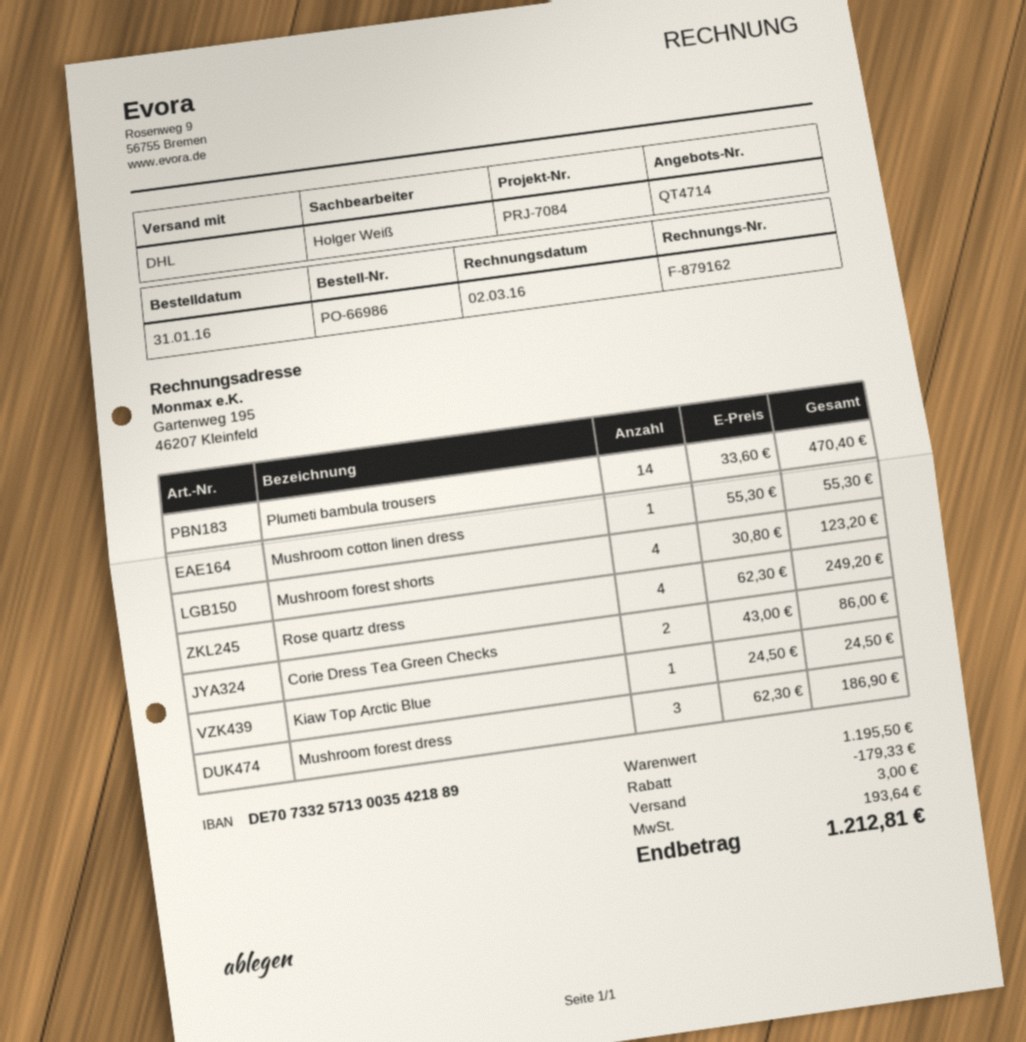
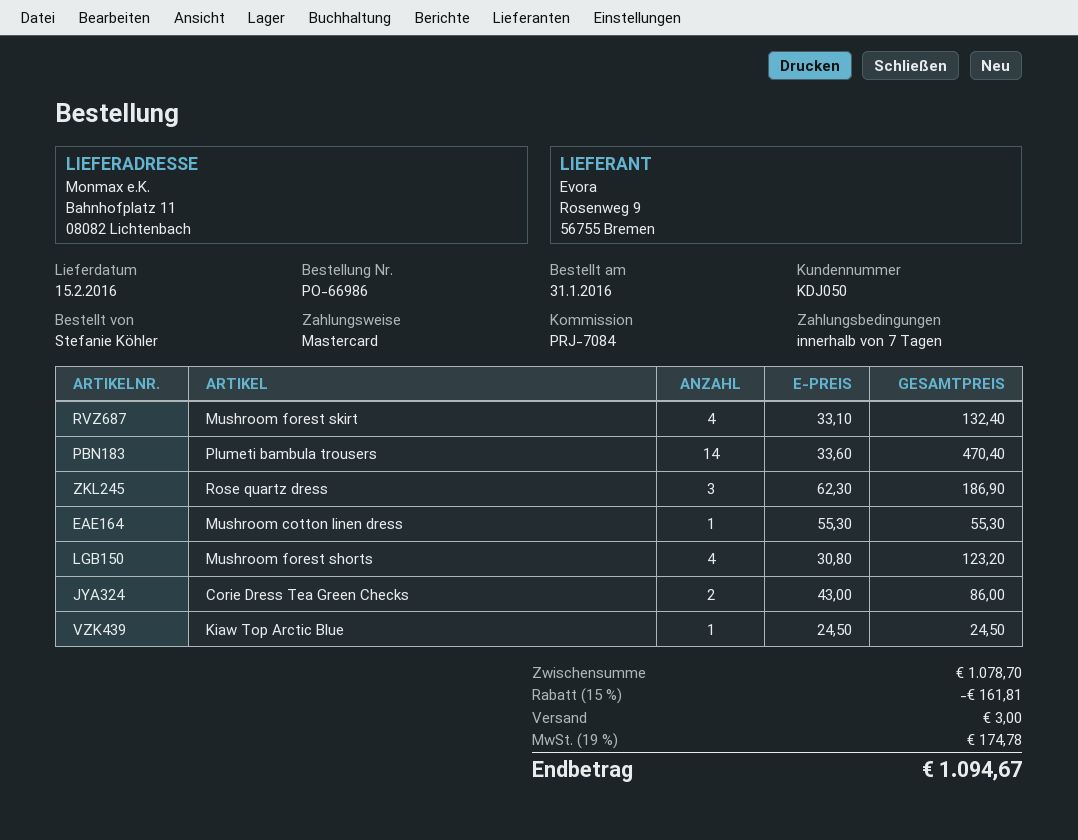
Rose quartz dress: 4 x 62.30 = 249.20 -> 3 x 62.30 = 186.90
Mushroom forest dress: 3 x 62.30 = 186.90 -> none
Mushroom forest skirt: none -> 4 x 33.10 = 132.40
subtotal: 1195.50 -> 1078.70
discount: 179.33 -> 161.81
tax: 193.64 -> 174.78
total: 1212.81 -> 1094.67

